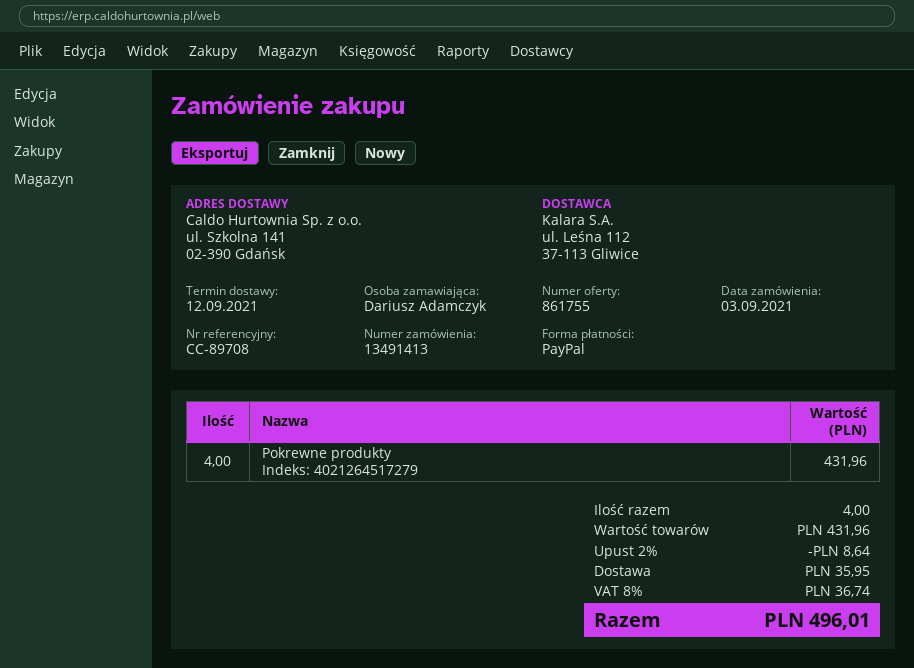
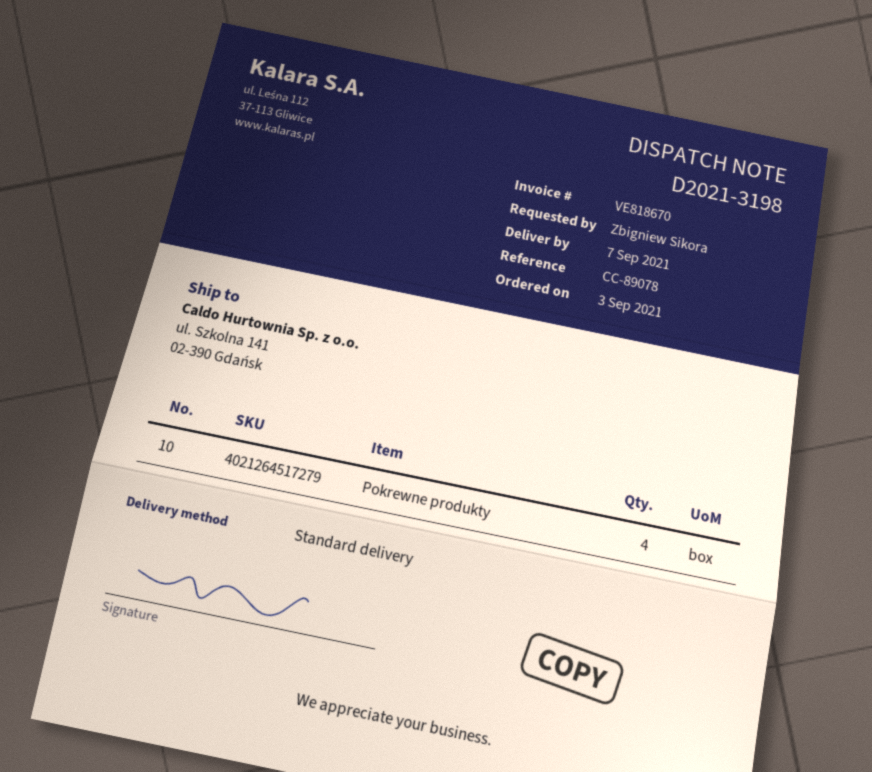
delivery date: 2021-09-12 -> 2021-09-07
reference: CC-89708 -> CC-89078
ordered by: Dariusz Adamczyk -> Zbigniew Sikora

